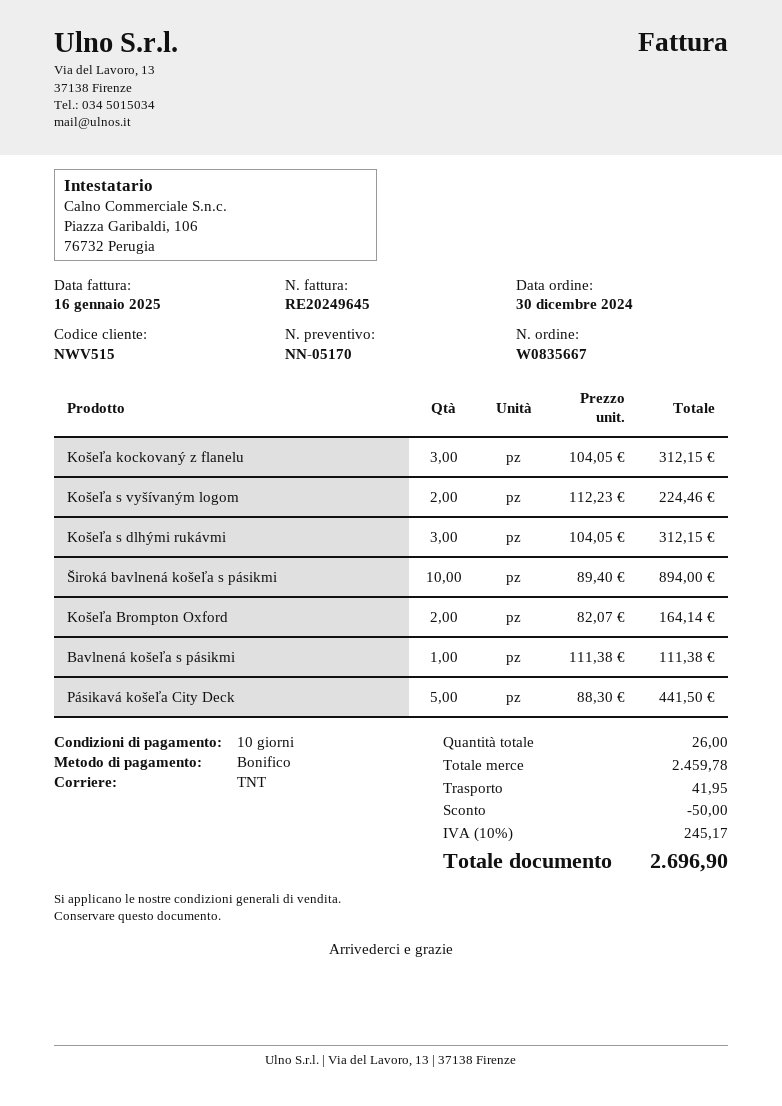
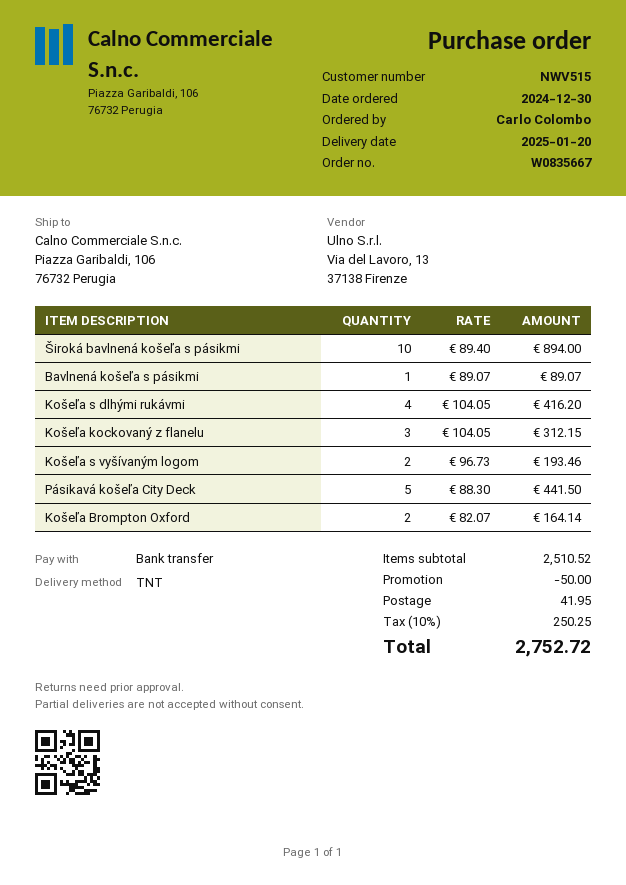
Košeľa s vyšívaným logom: 2 x 112.23 = 224.46 -> 2 x 96.73 = 193.46
Košeľa s dlhými rukávmi: 3 x 104.05 = 312.15 -> 4 x 104.05 = 416.20
Bavlnená košeľa s pásikmi: 1 x 111.38 = 111.38 -> 1 x 89.07 = 89.07
subtotal: 2459.78 -> 2510.52
tax: 10% = 245.17 -> 10% = 250.25
total: 2696.90 -> 2752.72

